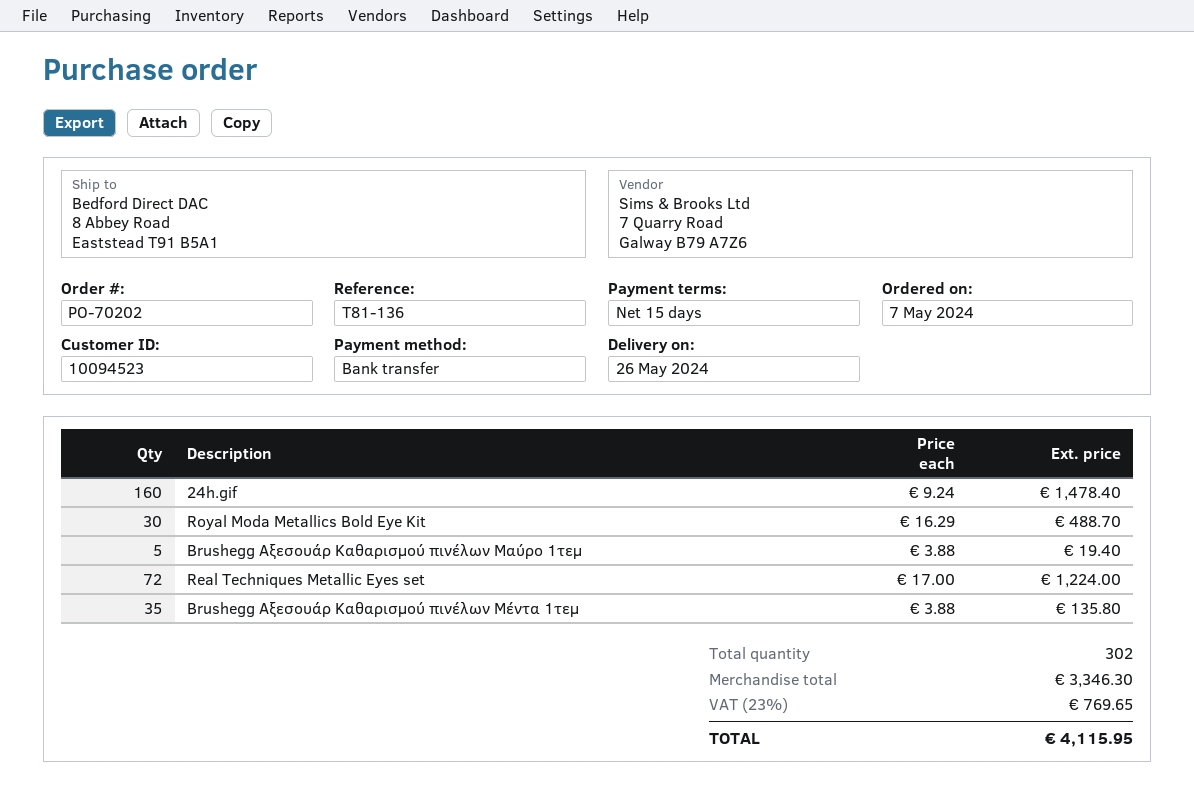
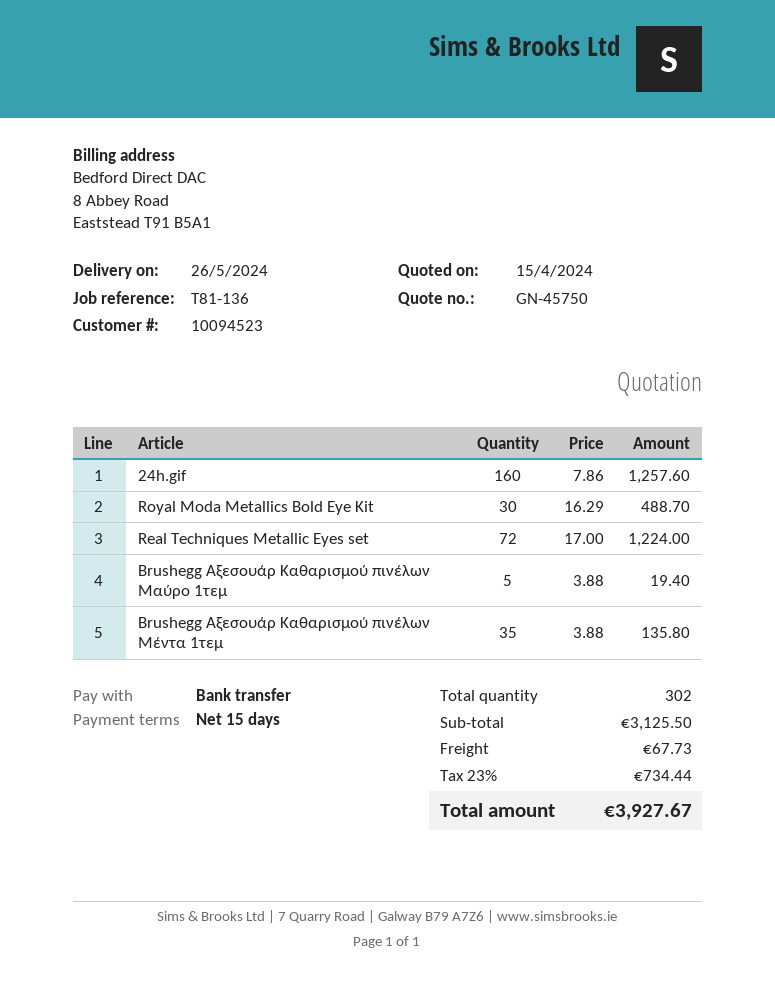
24h.gif: 160 x 9.24 = 1478.40 -> 160 x 7.86 = 1257.60
subtotal: 3346.30 -> 3125.50
shipping: none -> 67.73
tax: 23% = 769.65 -> 23% = 734.44
total: 4115.95 -> 3927.67

